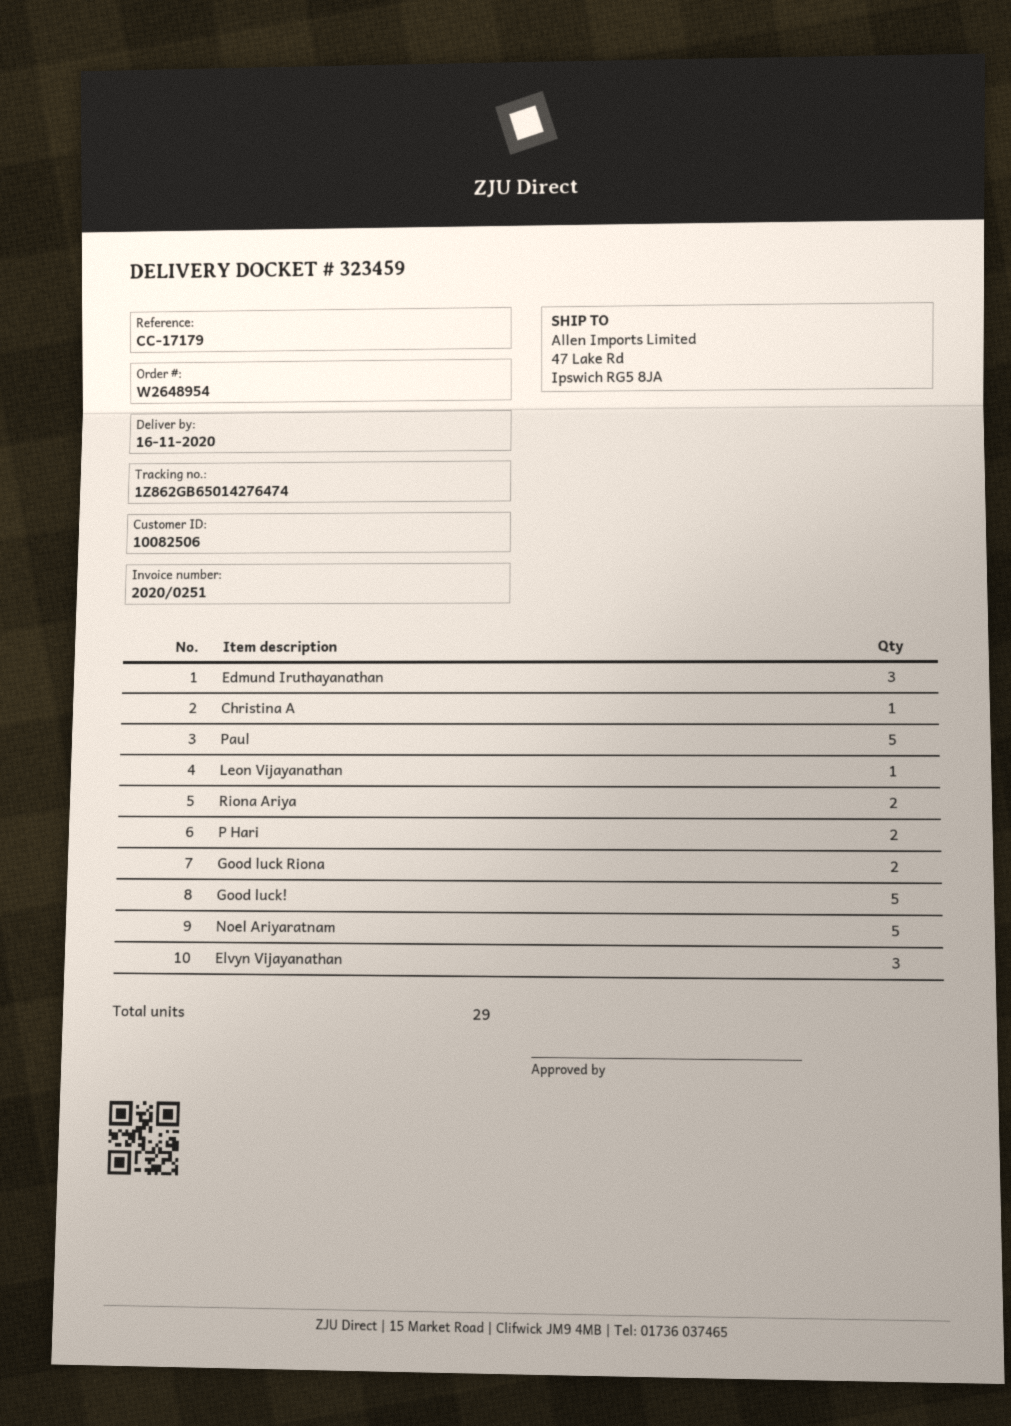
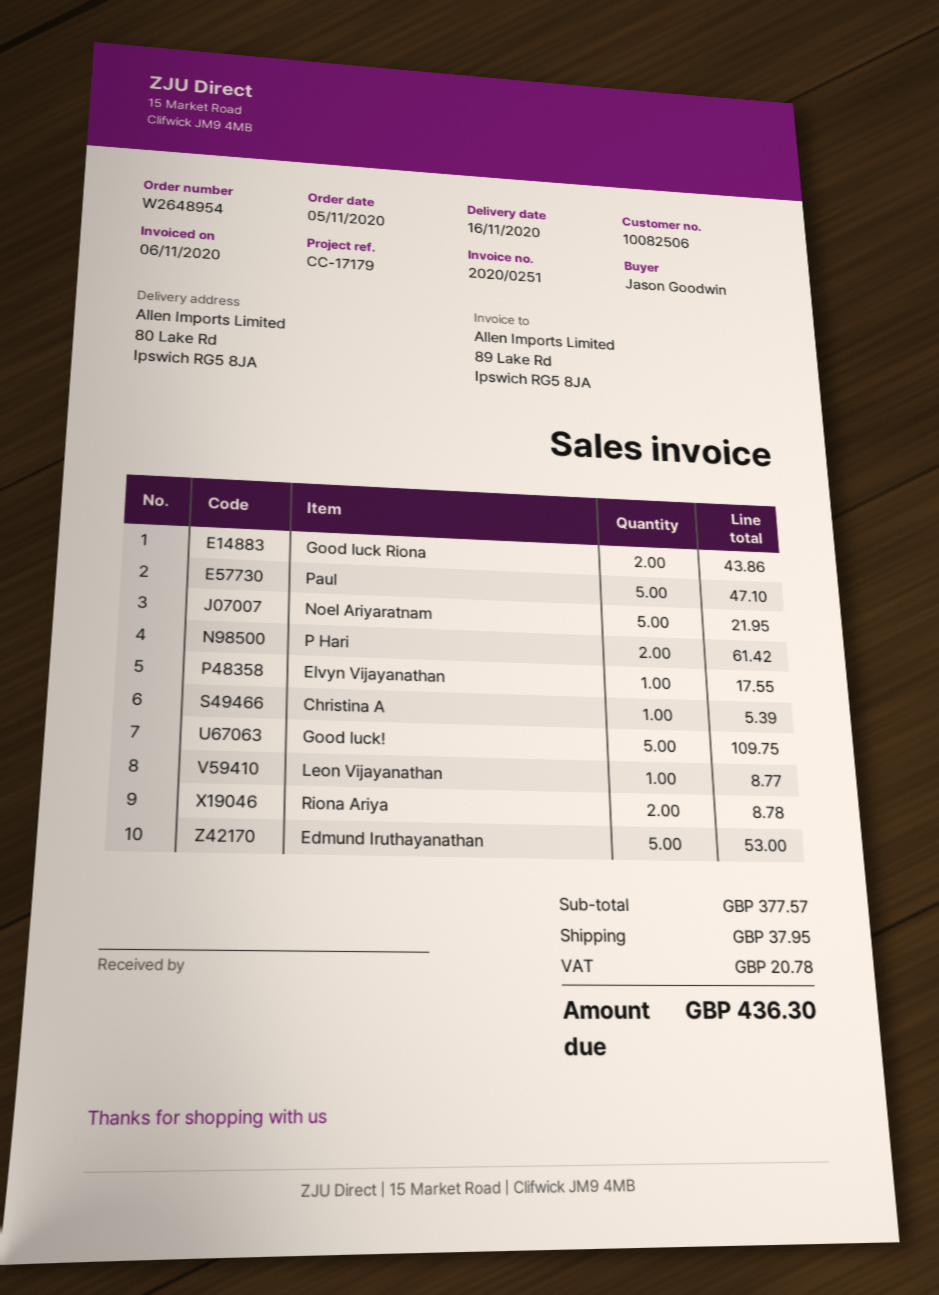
ship to: 47 Lake Rd, Ipswich RG5 8JA -> 80 Lake Rd, Ipswich RG5 8JA
Edmund Iruthayanathan: 3 -> 5
Elvyn Vijayanathan: 3 -> 1

